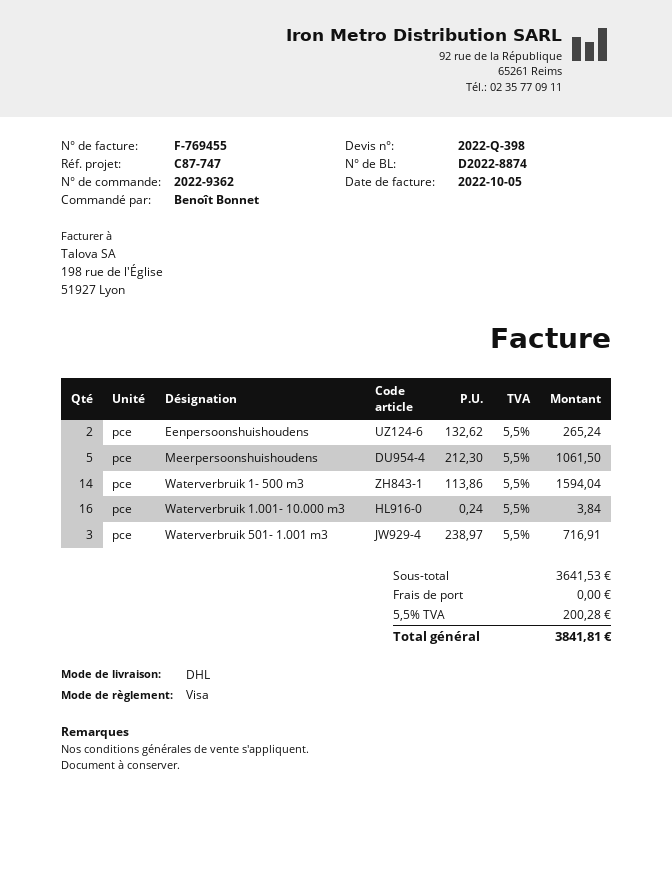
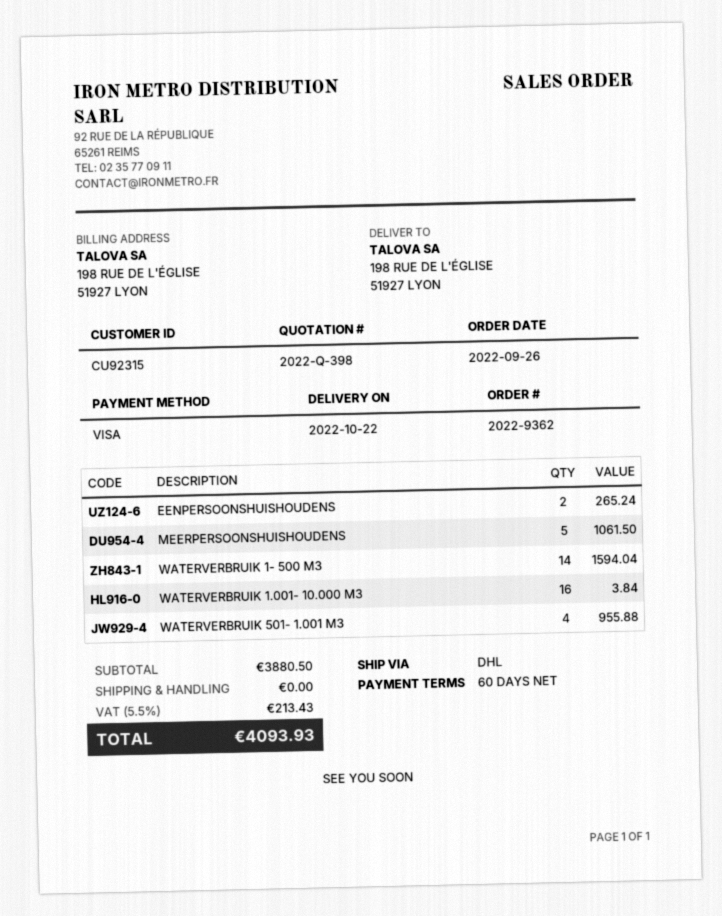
Waterverbruik 501- 1.001 m3: 3 for 716.91 -> 4 for 955.88
subtotal: 3641.53 -> 3880.50
tax: 5.5% = 200.28 -> 5.5% = 213.43
total: 3841.81 -> 4093.93

